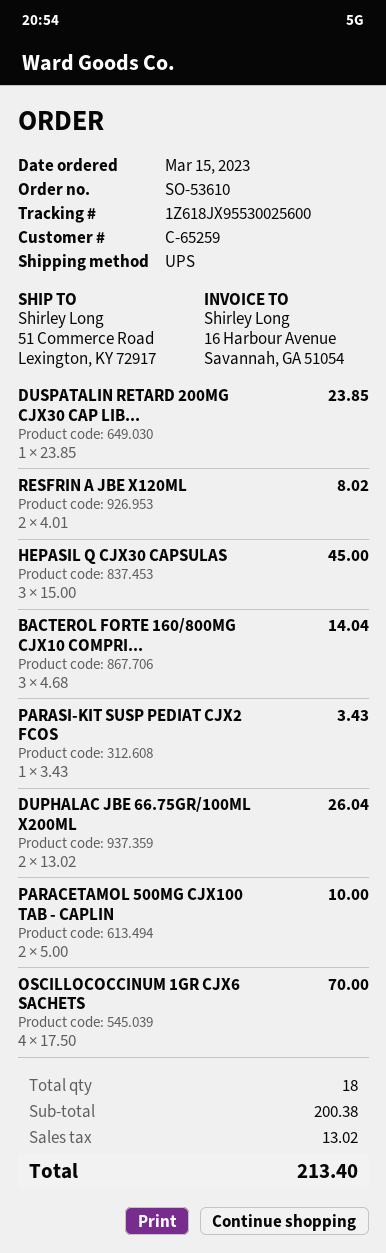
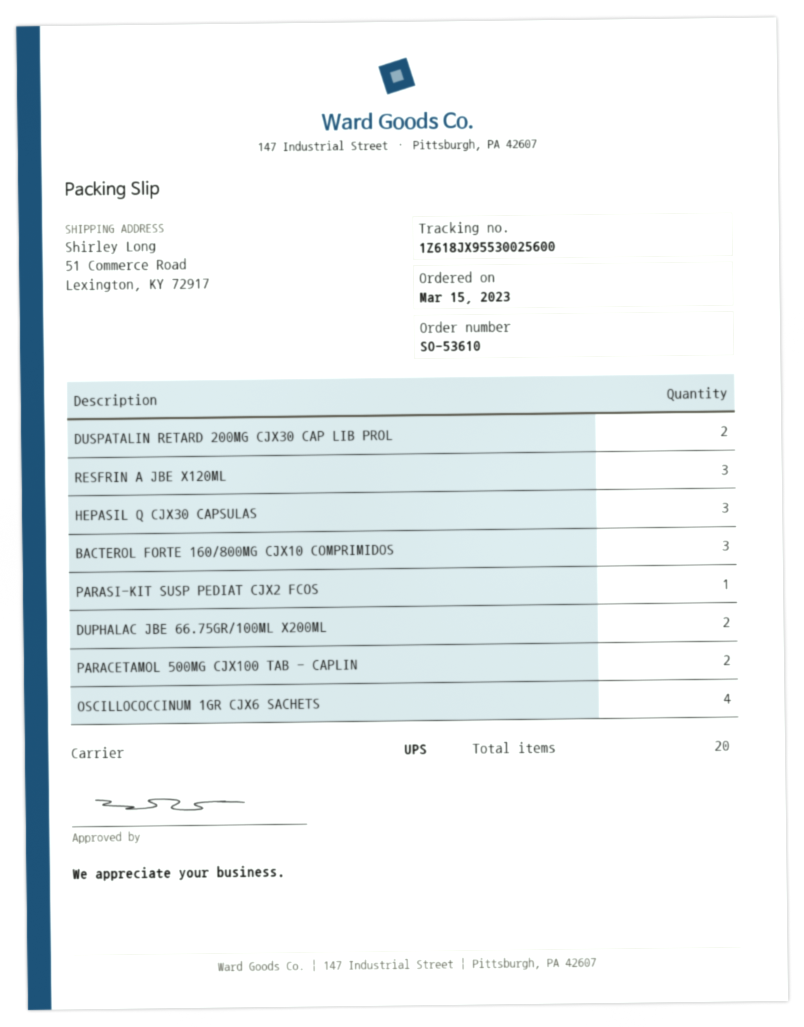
DUSPATALIN RETARD 200MG CJX30 CAP LIB...: 1 -> 2
RESFRIN A JBE X120ML: 2 -> 3
total quantity: 18 -> 20

